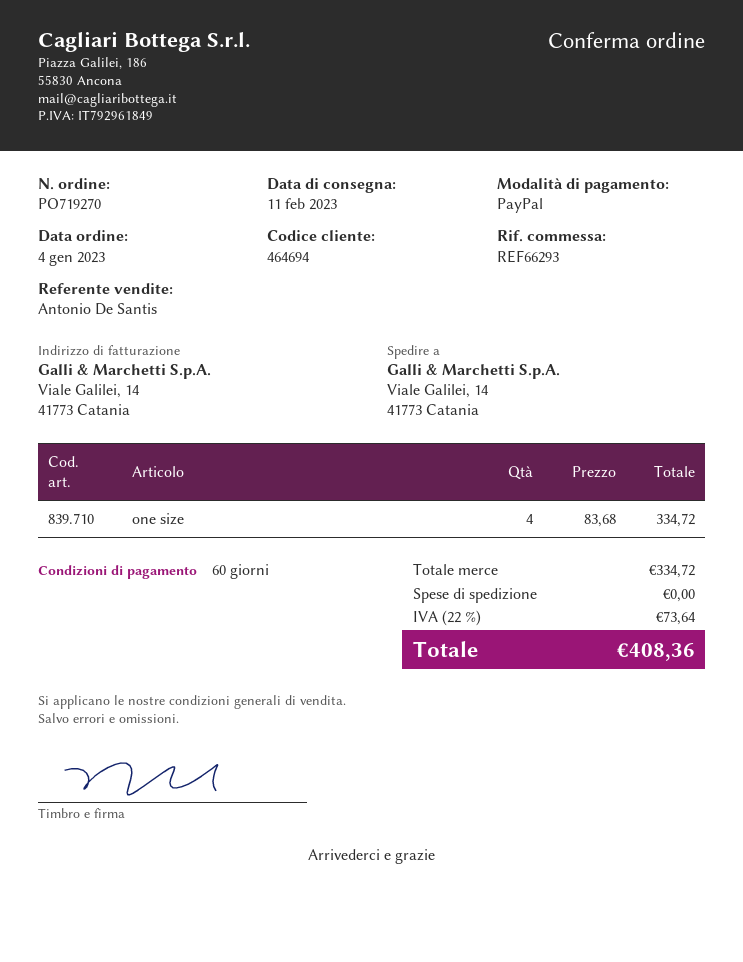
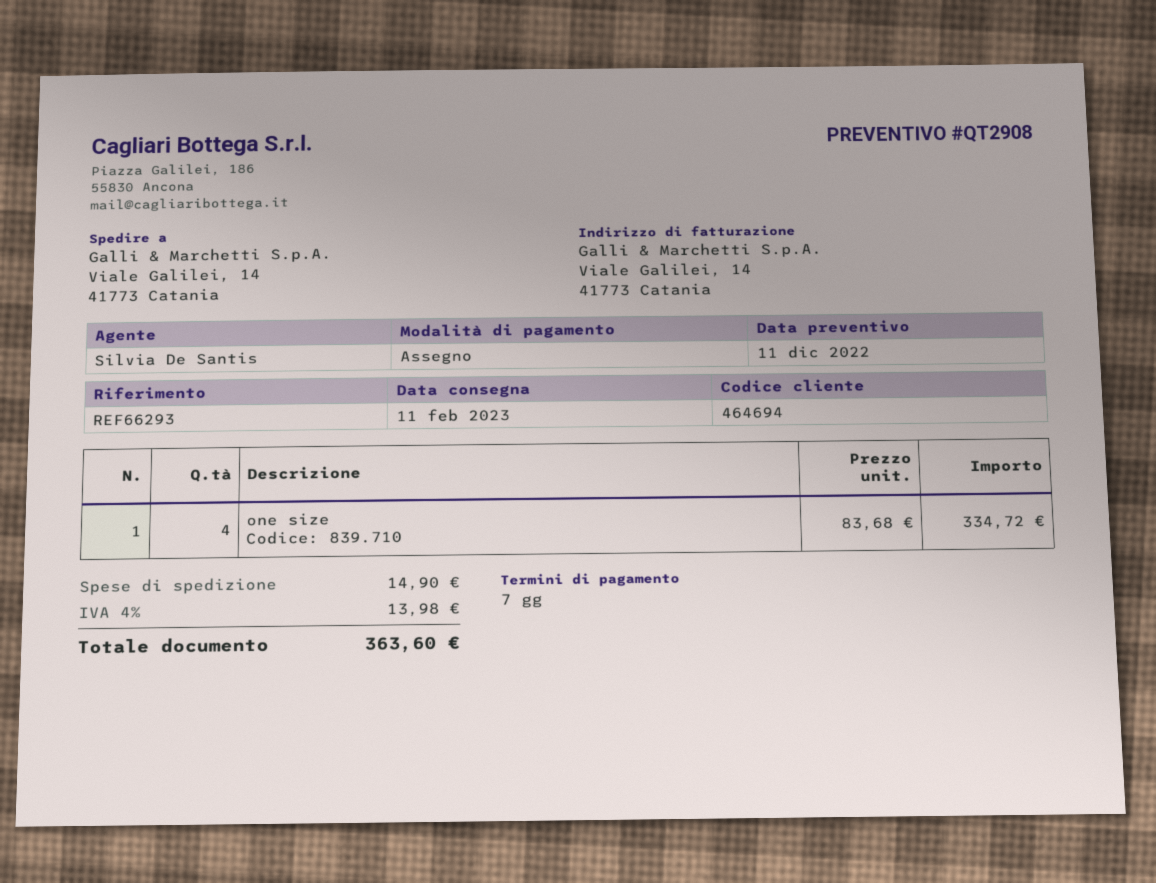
payment terms: 60 days -> 7 days
sales rep: Antonio De Santis -> Silvia De Santis
payment method: PayPal -> cheque
shipping: 0.00 -> 14.90
tax: 22% = 73.64 -> 4% = 13.98
total: 408.36 -> 363.60

